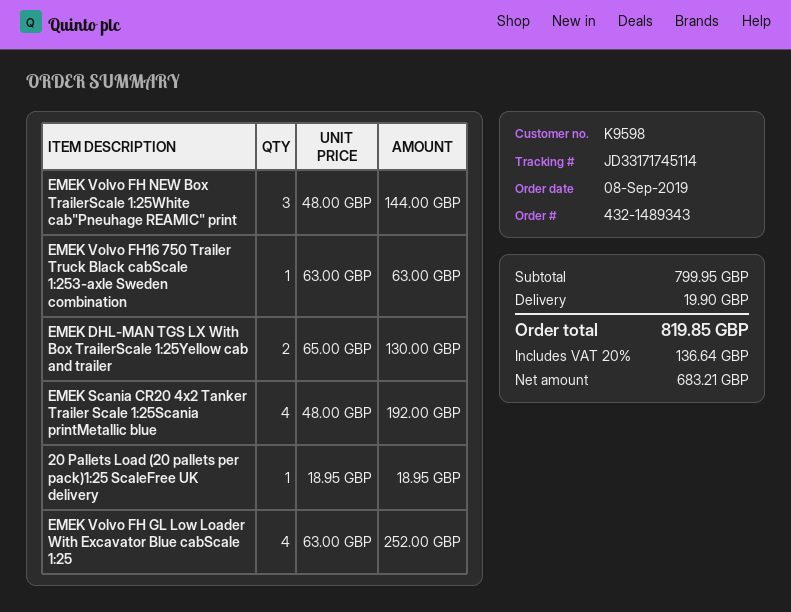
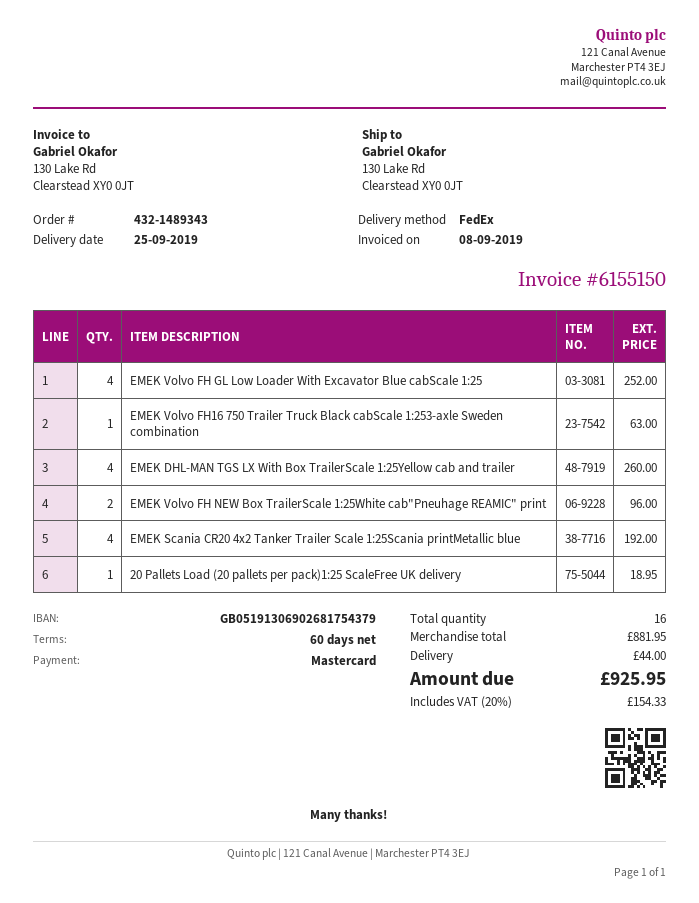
EMEK Volvo FH NEW Box TrailerScale 1:25White cab"Pneuhage REAMIC" print: 3 for 144.00 -> 2 for 96.00
EMEK DHL-MAN TGS LX With Box TrailerScale 1:25Yellow cab and trailer: 2 for 130.00 -> 4 for 260.00
subtotal: 799.95 -> 881.95
shipping: 19.90 -> 44.00
tax: 20% = 136.64 -> 20% = 154.33
total: 819.85 -> 925.95

